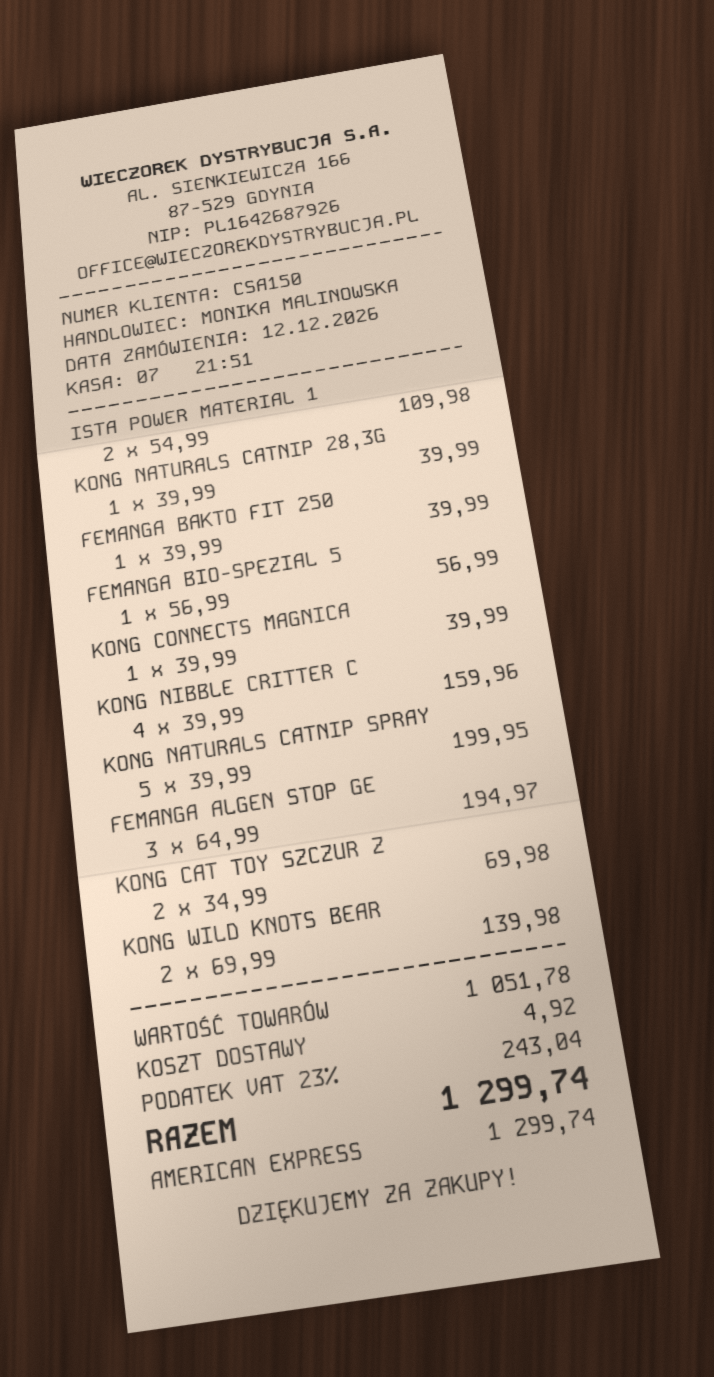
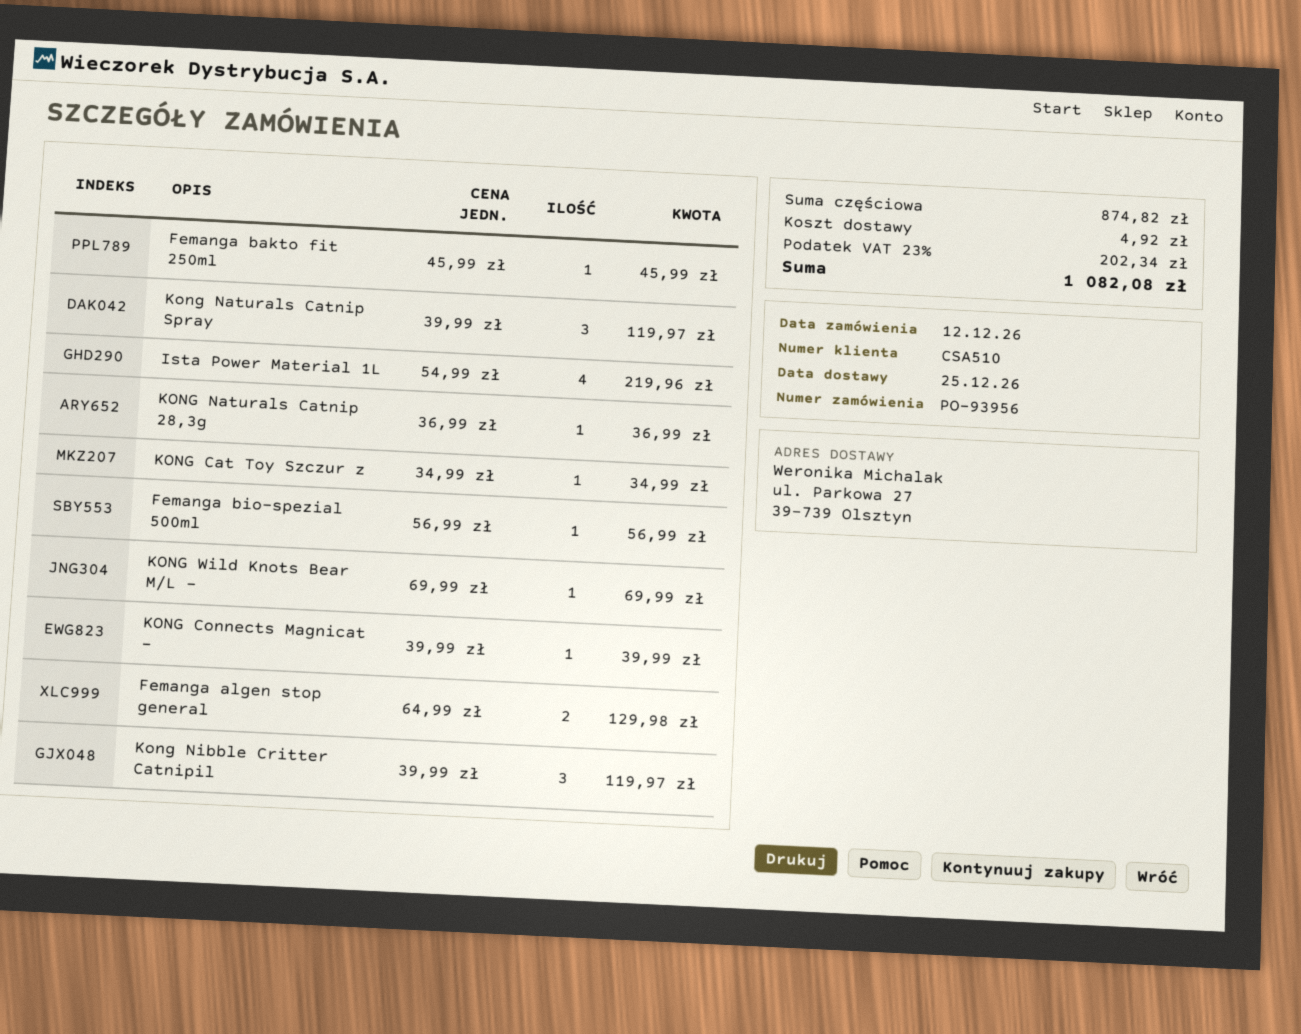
customer number: CSA150 -> CSA510
ISTA POWER MATERIAL 1: 2 x 54.99 = 109.98 -> 4 x 54.99 = 219.96
KONG NATURALS CATNIP 28,3G: 1 x 39.99 = 39.99 -> 1 x 36.99 = 36.99
FEMANGA BAKTO FIT 250: 1 x 39.99 = 39.99 -> 1 x 45.99 = 45.99
KONG NIBBLE CRITTER C: 4 x 39.99 = 159.96 -> 3 x 39.99 = 119.97
KONG NATURALS CATNIP SPRAY: 5 x 39.99 = 199.95 -> 3 x 39.99 = 119.97
FEMANGA ALGEN STOP GE: 3 x 64.99 = 194.97 -> 2 x 64.99 = 129.98
KONG CAT TOY SZCZUR Z: 2 x 34.99 = 69.98 -> 1 x 34.99 = 34.99
KONG WILD KNOTS BEAR: 2 x 69.99 = 139.98 -> 1 x 69.99 = 69.99
subtotal: 1051.78 -> 874.82
tax: 23% = 243.04 -> 23% = 202.34
total: 1299.74 -> 1082.08

